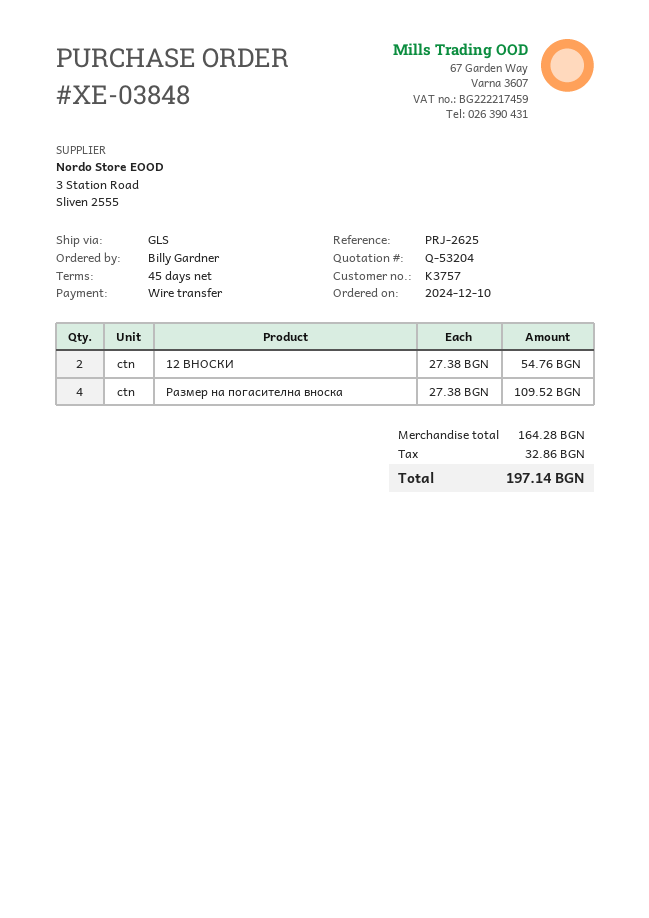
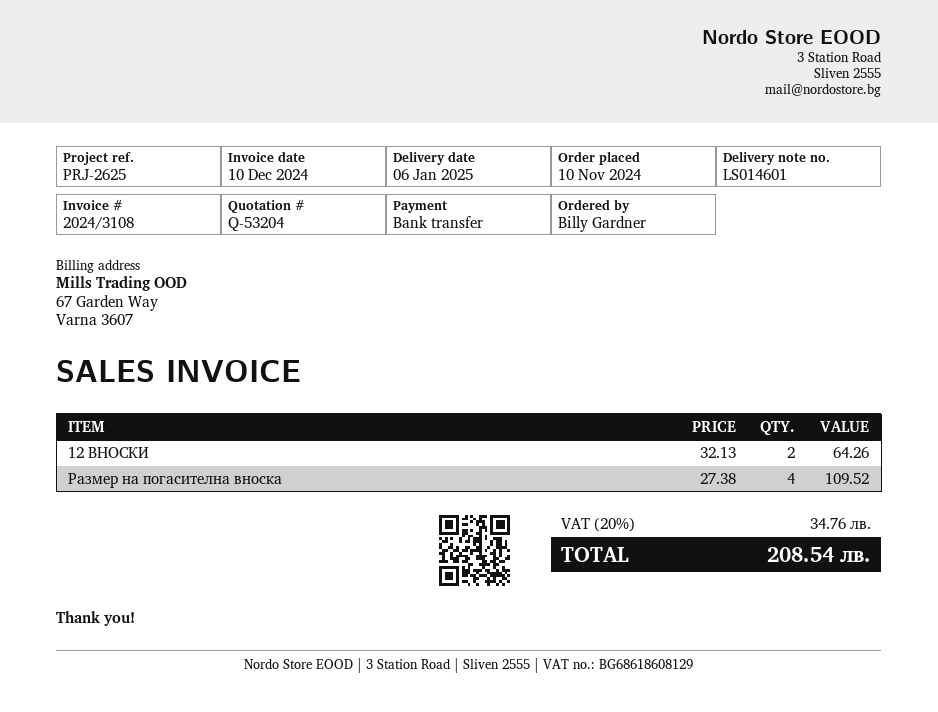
order date: 2024-12-10 -> 2024-11-10
12 ВНОСКИ: 2 x 27.38 = 54.76 -> 2 x 32.13 = 64.26
tax: 32.86 -> 34.76
total: 197.14 -> 208.54

